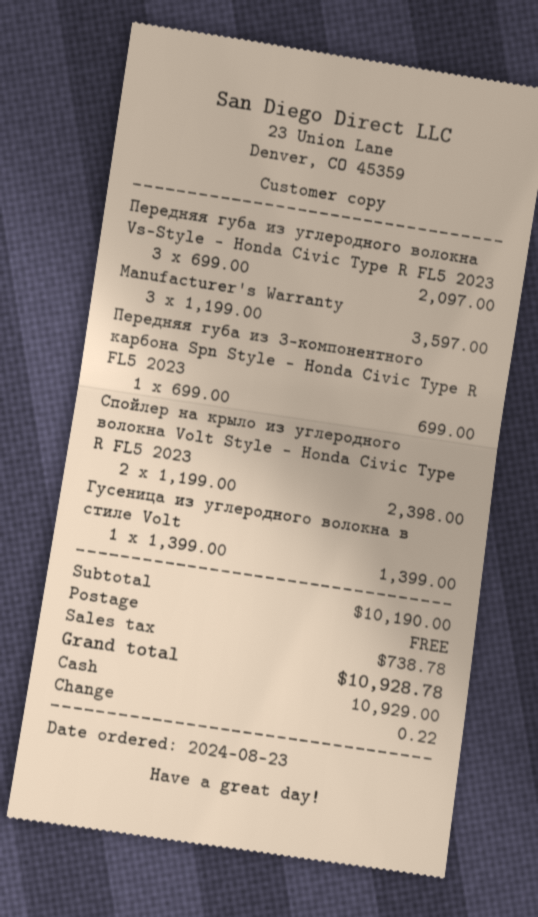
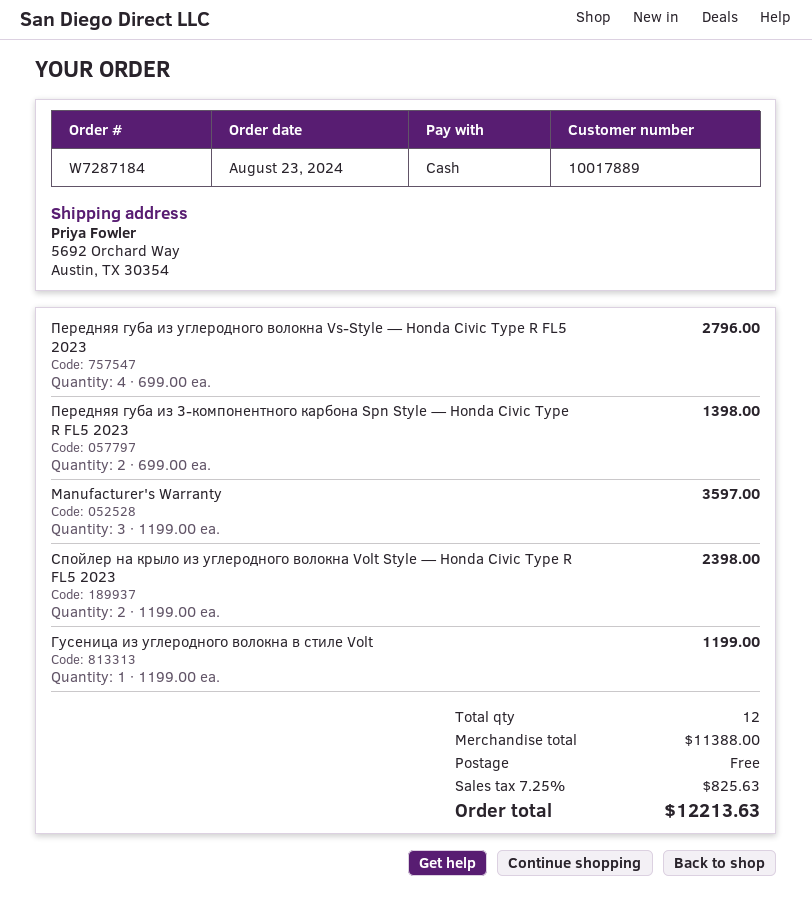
Передняя губа из углеродного волокна Vs-Style — Honda Civic Type R FL5 2023: 3 x 699.00 = 2097.00 -> 4 x 699.00 = 2796.00
Передняя губа из 3-компонентного карбона Spn Style — Honda Civic Type R FL5 2023: 1 x 699.00 = 699.00 -> 2 x 699.00 = 1398.00
Гусеница из углеродного волокна в стиле Volt: 1 x 1399.00 = 1399.00 -> 1 x 1199.00 = 1199.00
subtotal: 10190.00 -> 11388.00
tax: 738.78 -> 825.63
total: 10928.78 -> 12213.63

